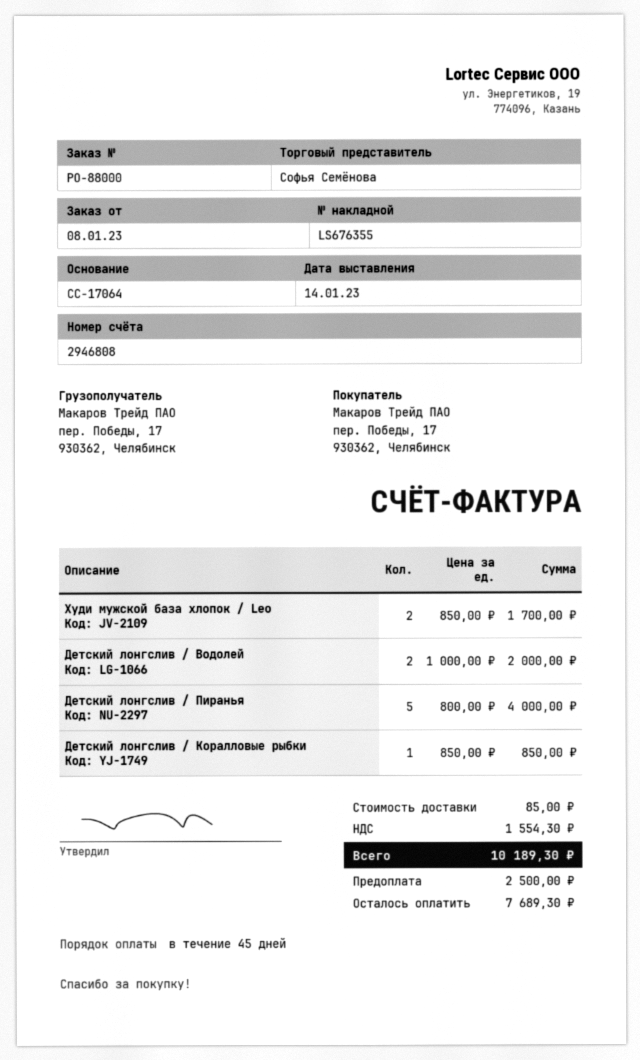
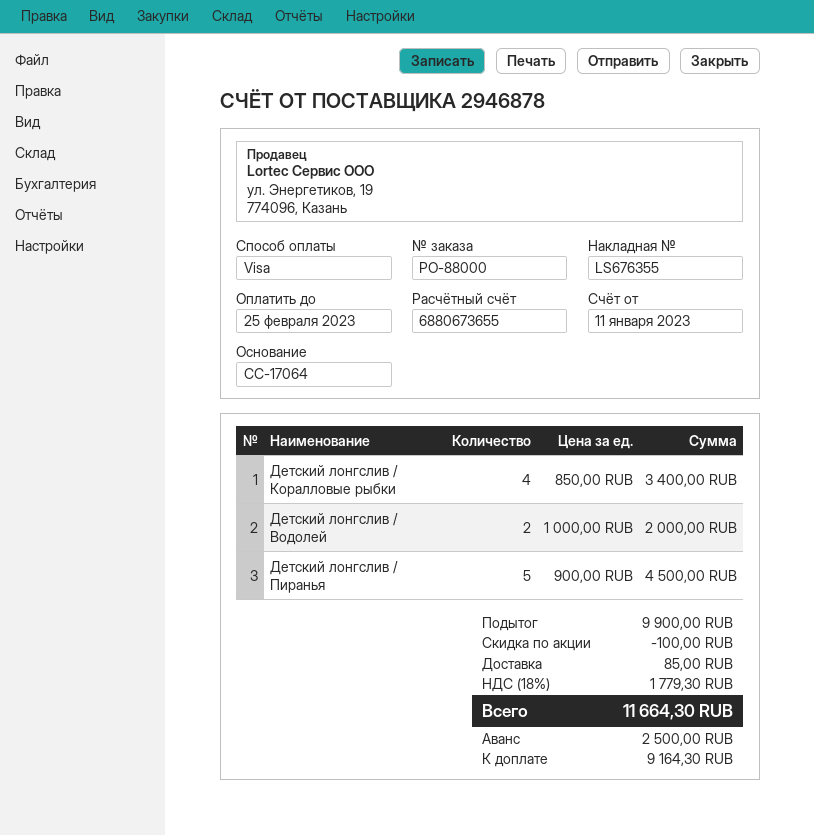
invoice number: 2946808 -> 2946878
invoice date: 2023-01-14 -> 2023-01-11
Худи мужской база хлопок / Leo: 2 x 850.00 = 1700.00 -> none
Детский лонгслив / Пиранья: 5 x 800.00 = 4000.00 -> 5 x 900.00 = 4500.00
Детский лонгслив / Коралловые рыбки: 1 x 850.00 = 850.00 -> 4 x 850.00 = 3400.00
discount: none -> 100.00
tax: 1554.30 -> 1779.30
total: 10189.30 -> 11664.30
balance: 7689.30 -> 9164.30

